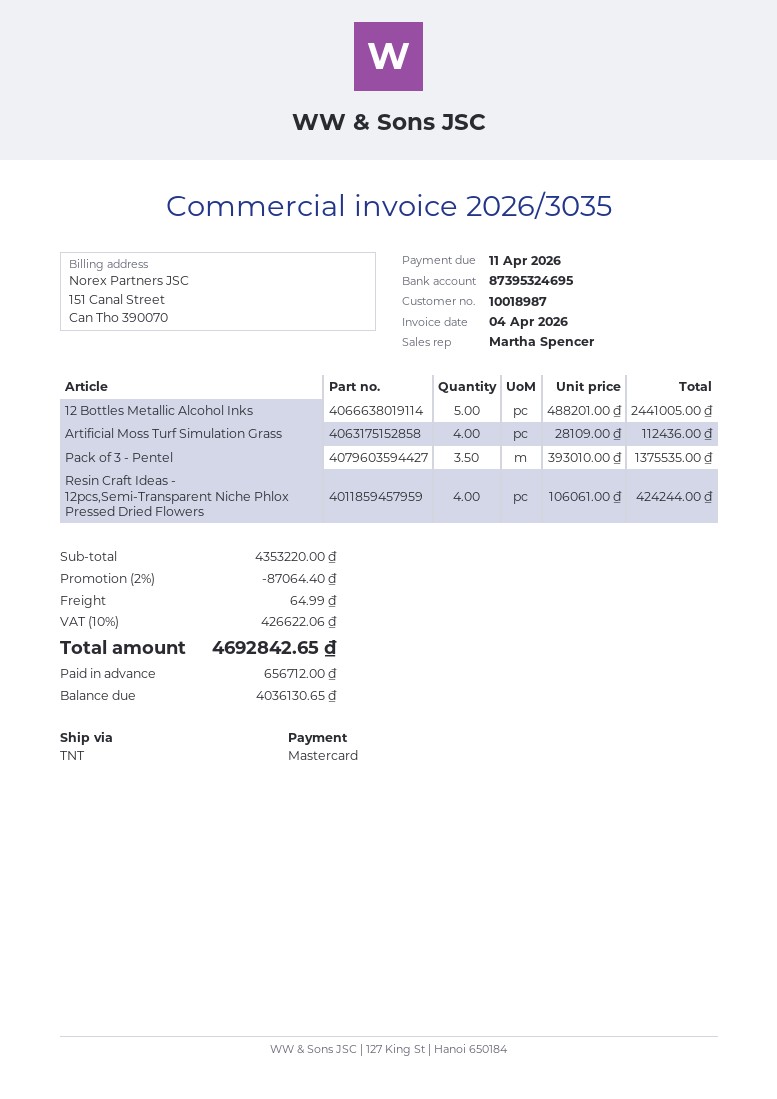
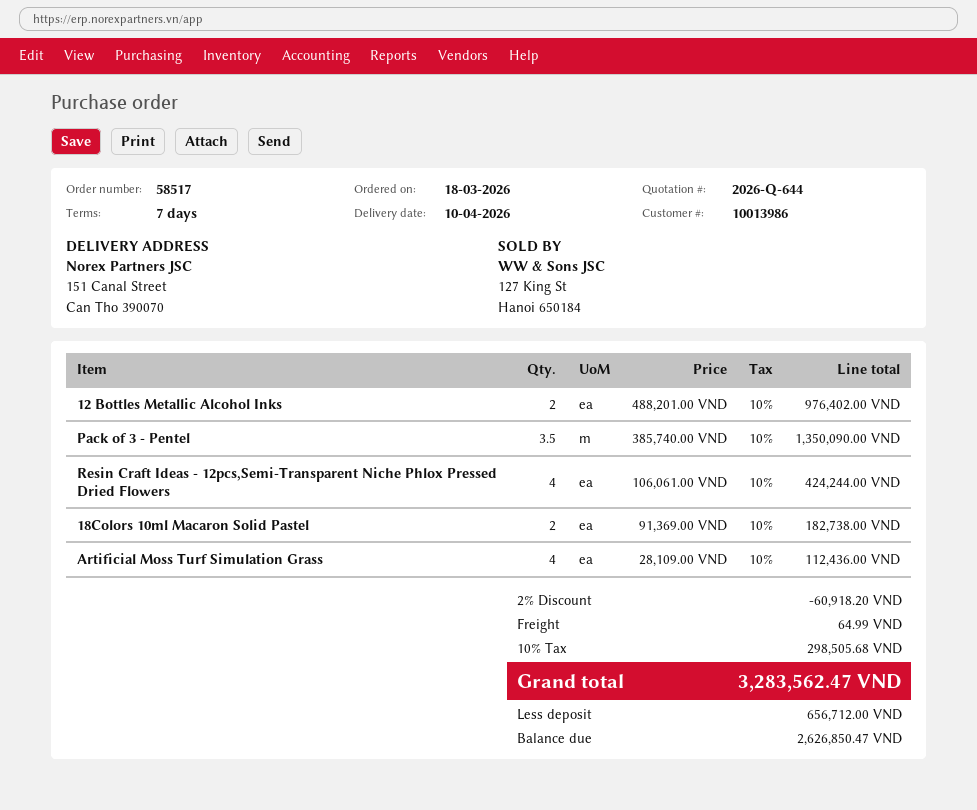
customer number: 10018987 -> 10013986
12 Bottles Metallic Alcohol Inks: 5 x 488201.00 = 2441005.00 -> 2 x 488201.00 = 976402.00
Pack of 3 - Pentel: 3.5 x 393010.00 = 1375535.00 -> 3.5 x 385740.00 = 1350090.00
18Colors 10ml Macaron Solid Pastel: none -> 2 x 91369.00 = 182738.00
discount: 2% = 87064.40 -> 2% = 60918.20
tax: 10% = 426622.06 -> 10% = 298505.68
total: 4692842.65 -> 3283562.47
balance: 4036130.65 -> 2626850.47

